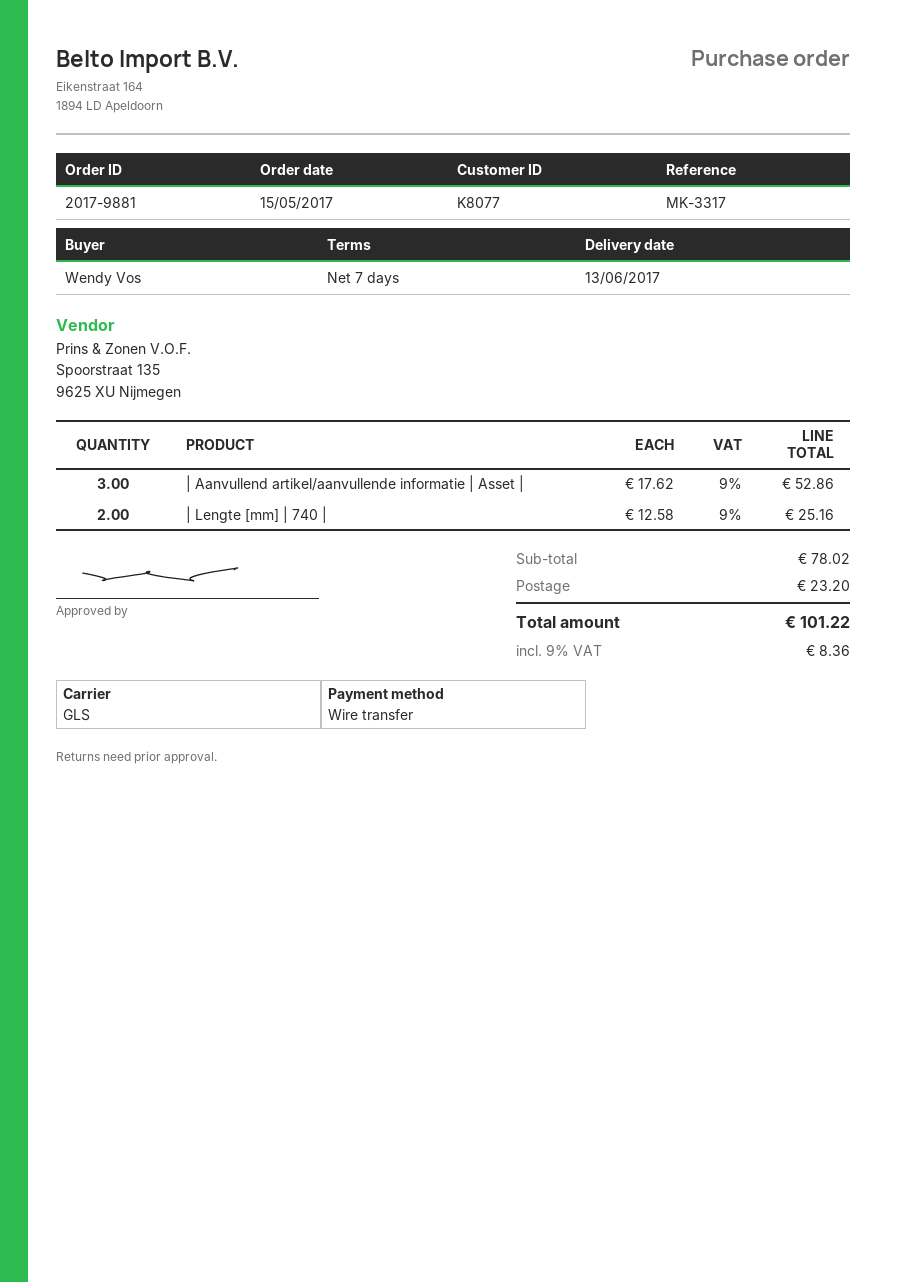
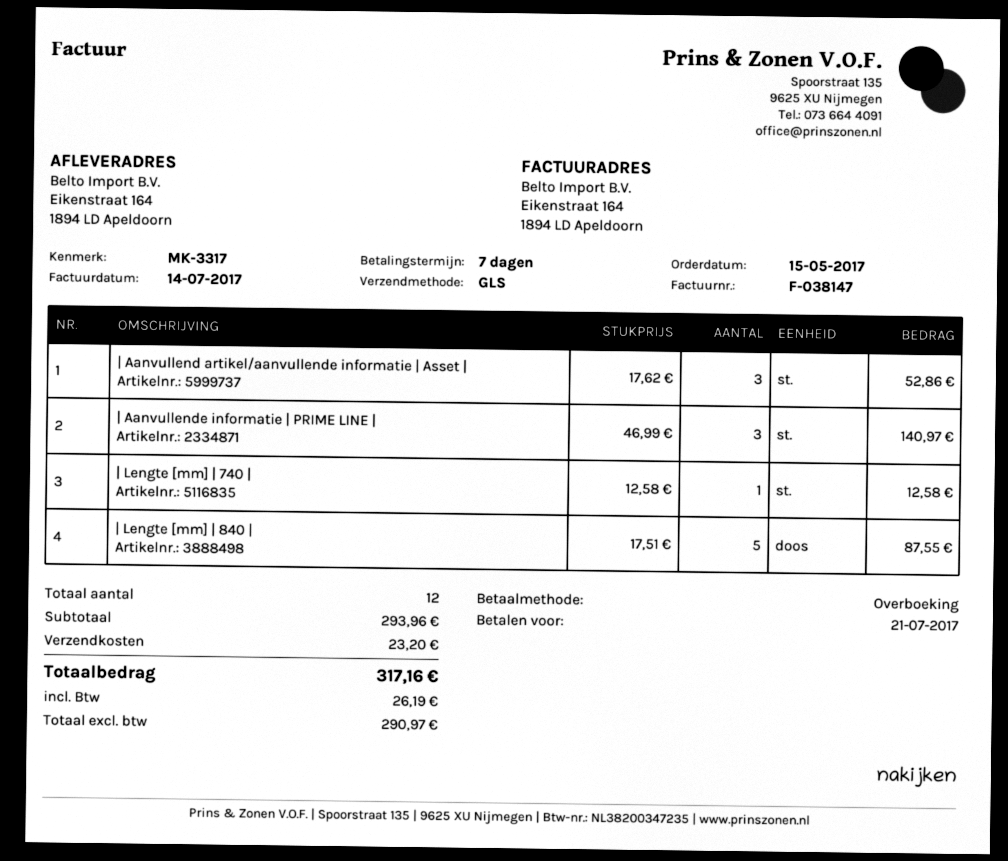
| Lengte [mm] | 740 |: 2 x 12.58 = 25.16 -> 1 x 12.58 = 12.58
| Aanvullende informatie | PRIME LINE |: none -> 3 x 46.99 = 140.97
| Lengte [mm] | 840 |: none -> 5 x 17.51 = 87.55
subtotal: 78.02 -> 293.96
tax: 8.36 -> 26.19
total: 101.22 -> 317.16

